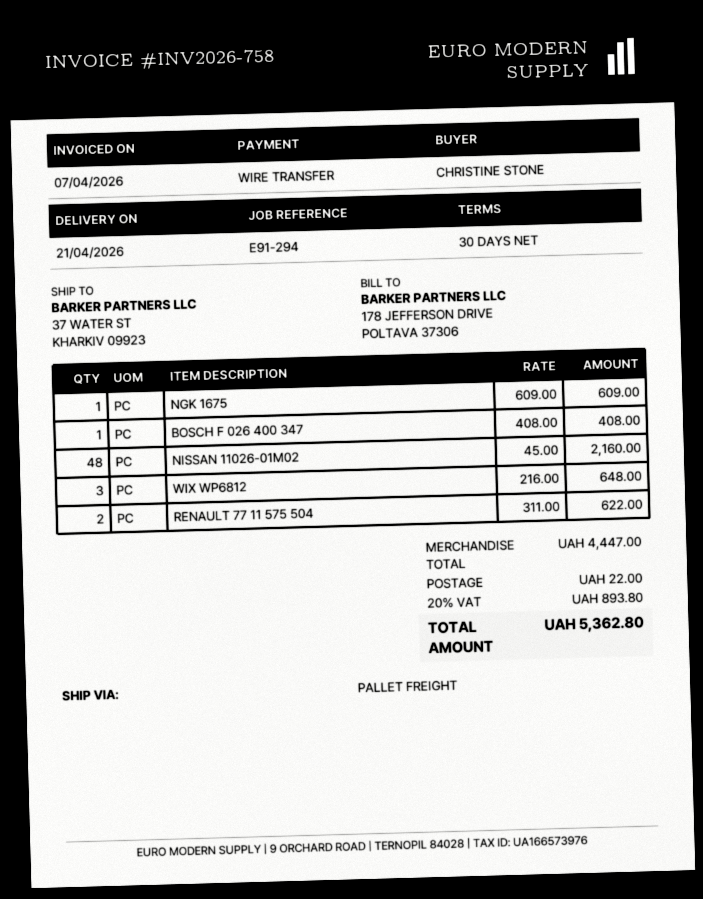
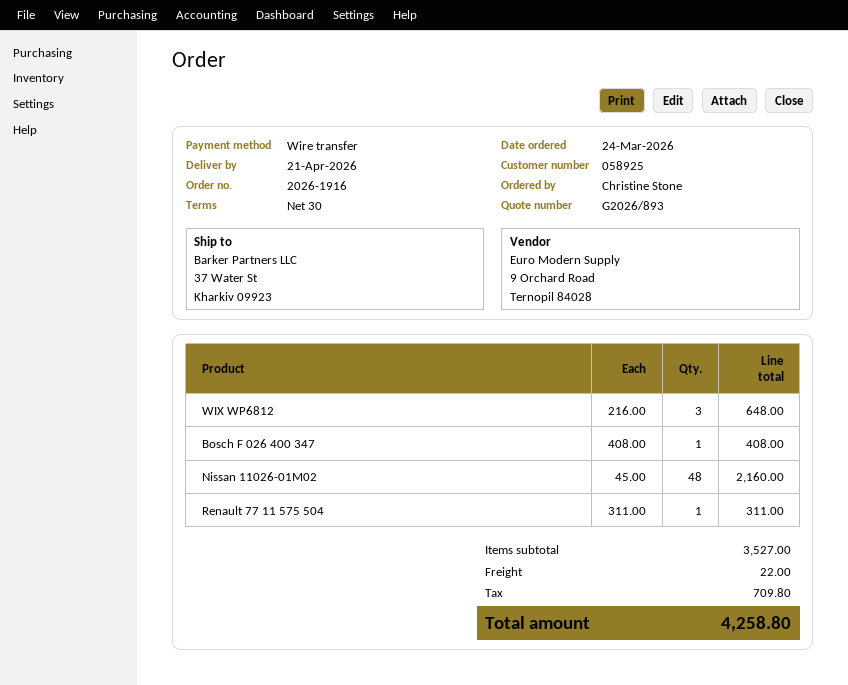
NGK 1675: 1 x 609.00 = 609.00 -> none
RENAULT 77 11 575 504: 2 x 311.00 = 622.00 -> 1 x 311.00 = 311.00
subtotal: 4447.00 -> 3527.00
tax: 893.80 -> 709.80
total: 5362.80 -> 4258.80

